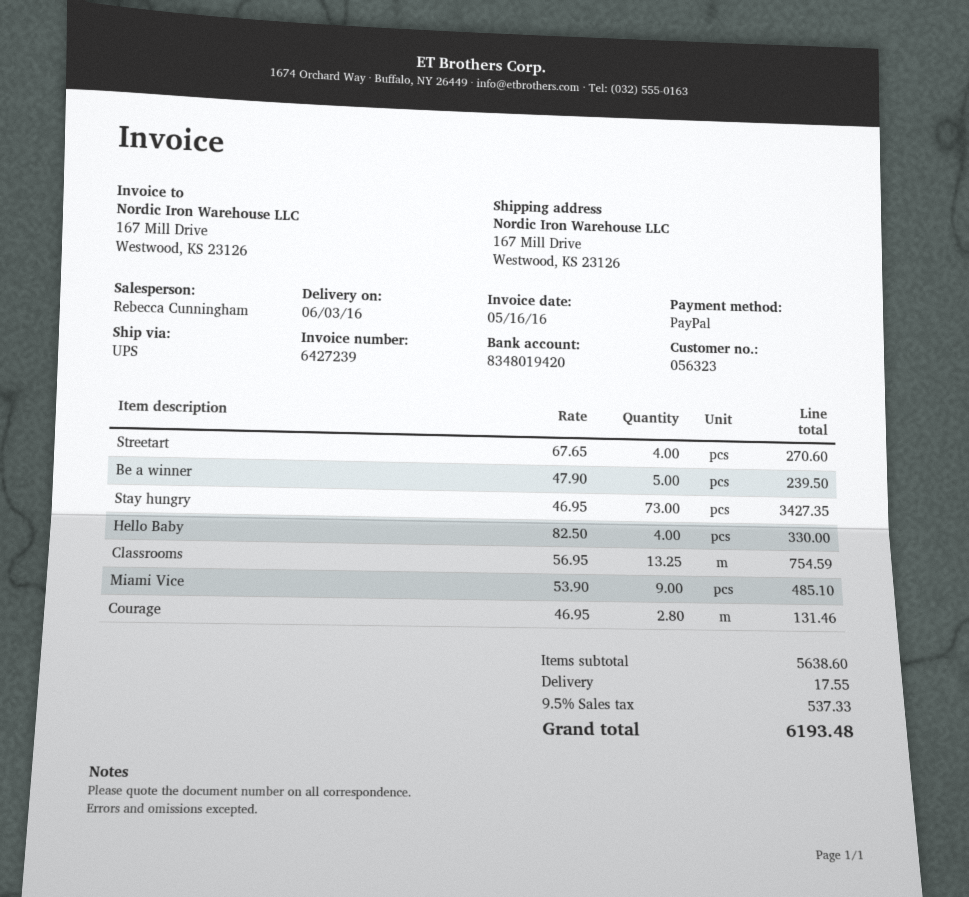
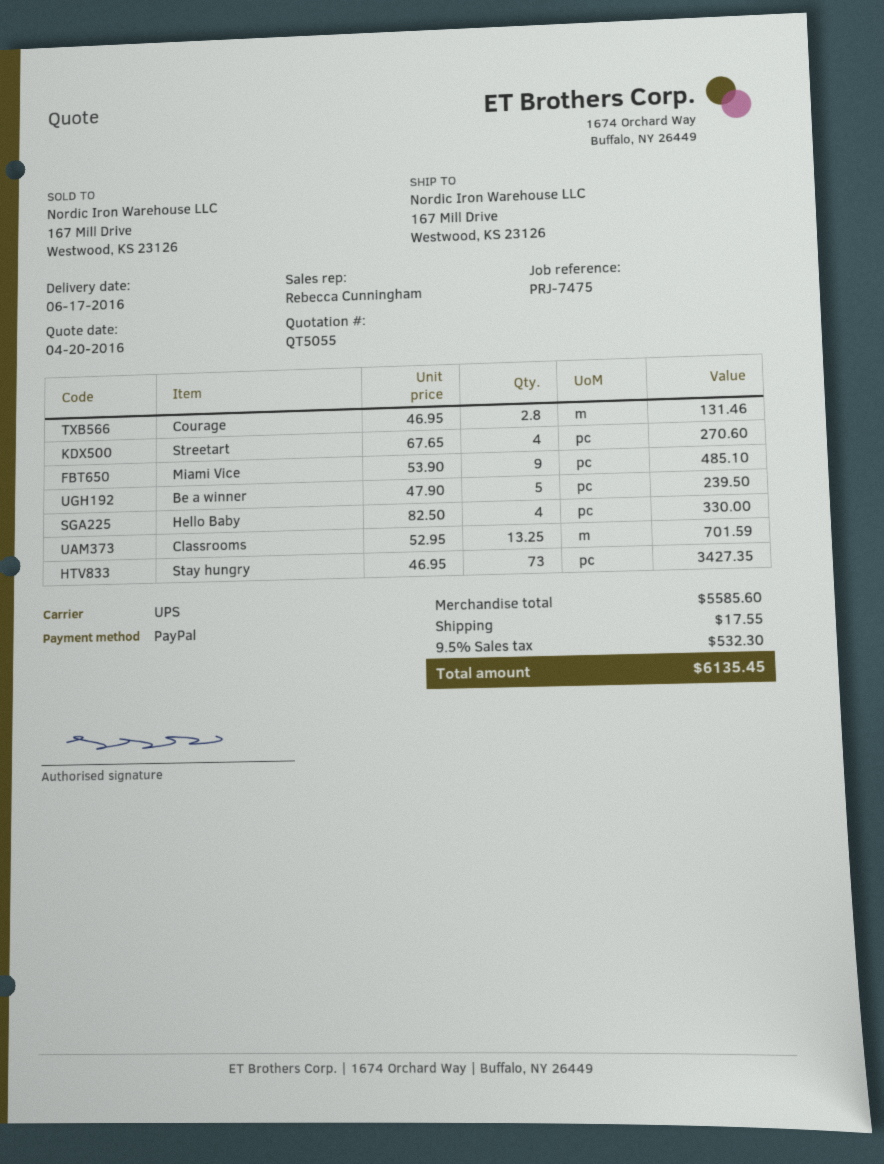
delivery date: 2016-06-03 -> 2016-06-17
Classrooms: 13.25 x 56.95 = 754.59 -> 13.25 x 52.95 = 701.59
subtotal: 5638.60 -> 5585.60
tax: 9.5% = 537.33 -> 9.5% = 532.30
total: 6193.48 -> 6135.45

